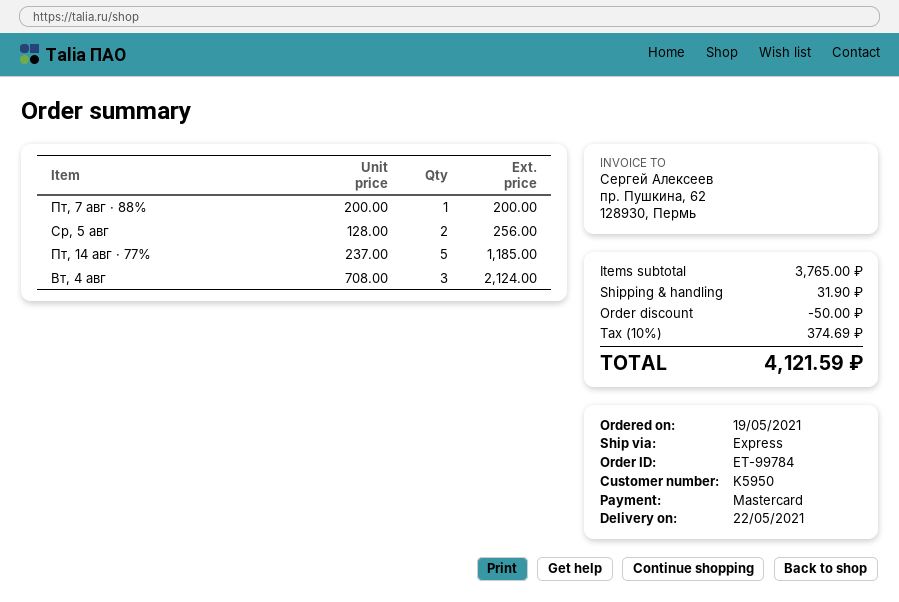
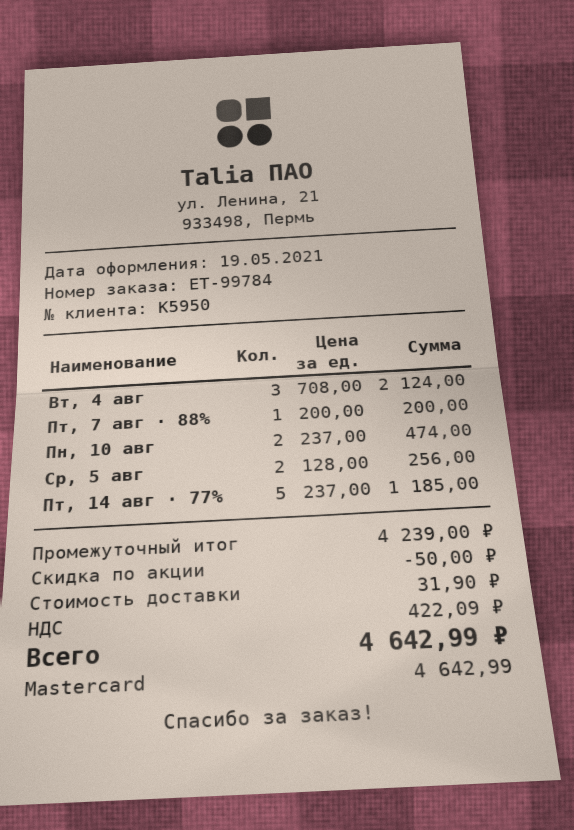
Пн, 10 авг: none -> 2 x 237.00 = 474.00
subtotal: 3765.00 -> 4239.00
tax: 374.69 -> 422.09
total: 4121.59 -> 4642.99

